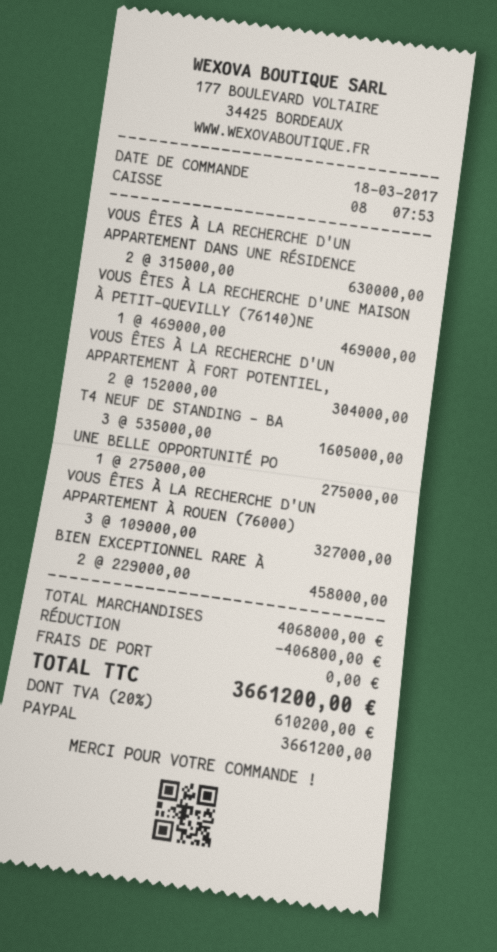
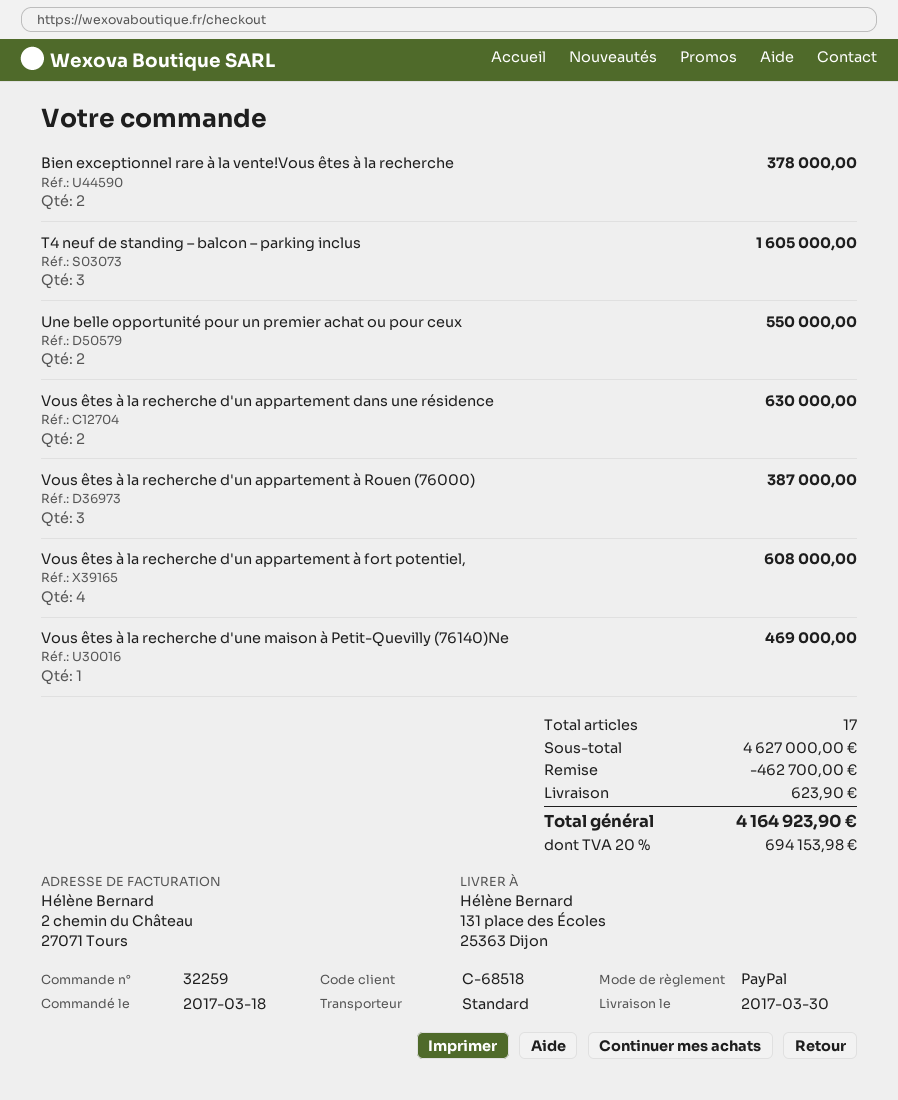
VOUS ÊTES À LA RECHERCHE D'UN APPARTEMENT À FORT POTENTIEL,: 2 for 304000.00 -> 4 for 608000.00
UNE BELLE OPPORTUNITÉ PO: 1 for 275000.00 -> 2 for 550000.00
VOUS ÊTES À LA RECHERCHE D'UN APPARTEMENT À ROUEN (76000): 3 for 327000.00 -> 3 for 387000.00
BIEN EXCEPTIONNEL RARE À: 2 for 458000.00 -> 2 for 378000.00
subtotal: 4068000.00 -> 4627000.00
discount: 406800.00 -> 462700.00
shipping: 0.00 -> 623.90
tax: 20% = 610200.00 -> 20% = 694153.98
total: 3661200.00 -> 4164923.90

